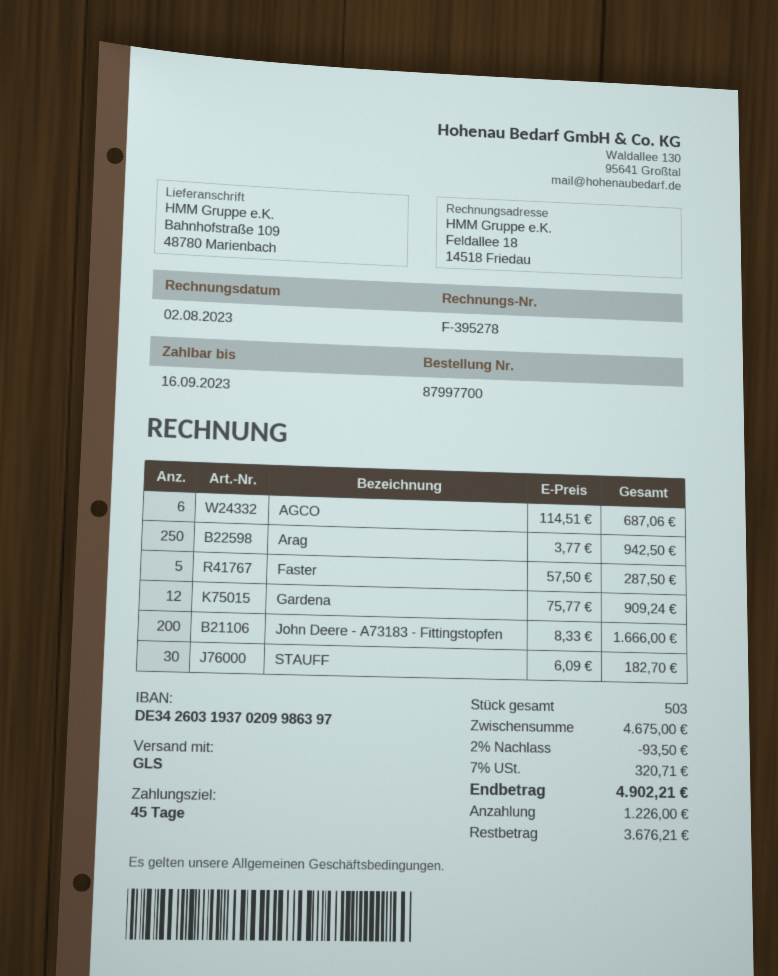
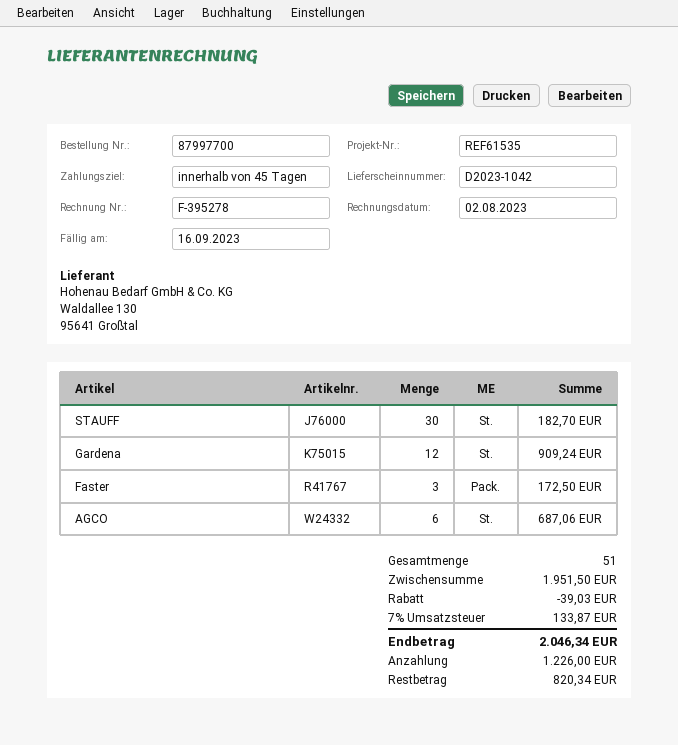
Arag: 250 for 942.50 -> none
Faster: 5 for 287.50 -> 3 for 172.50
John Deere - A73183 - Fittingstopfen: 200 for 1666.00 -> none
total quantity: 503 -> 51
subtotal: 4675.00 -> 1951.50
discount: 93.50 -> 39.03
tax: 7% = 320.71 -> 7% = 133.87
total: 4902.21 -> 2046.34
balance: 3676.21 -> 820.34

